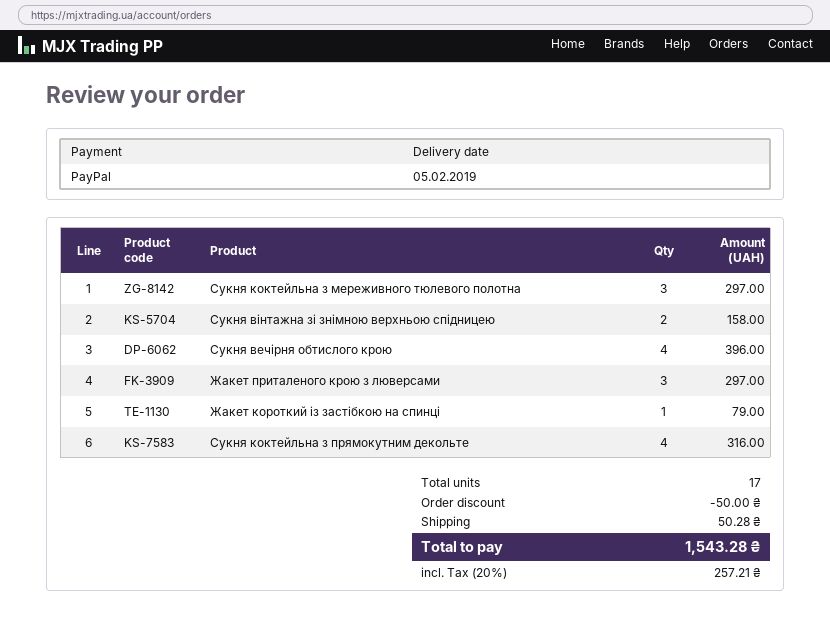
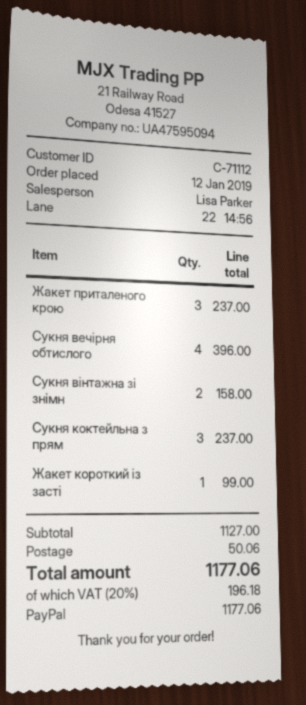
Сукня коктейльна з мереживного тюлевого полотна: 3 for 297.00 -> none
Жакет приталеного крою з люверсами: 3 for 297.00 -> 3 for 237.00
Жакет короткий із застібкою на спинці: 1 for 79.00 -> 1 for 99.00
Сукня коктейльна з прямокутним декольте: 4 for 316.00 -> 3 for 237.00
discount: 50.00 -> none
shipping: 50.28 -> 50.06
tax: 20% = 257.21 -> 20% = 196.18
total: 1543.28 -> 1177.06

